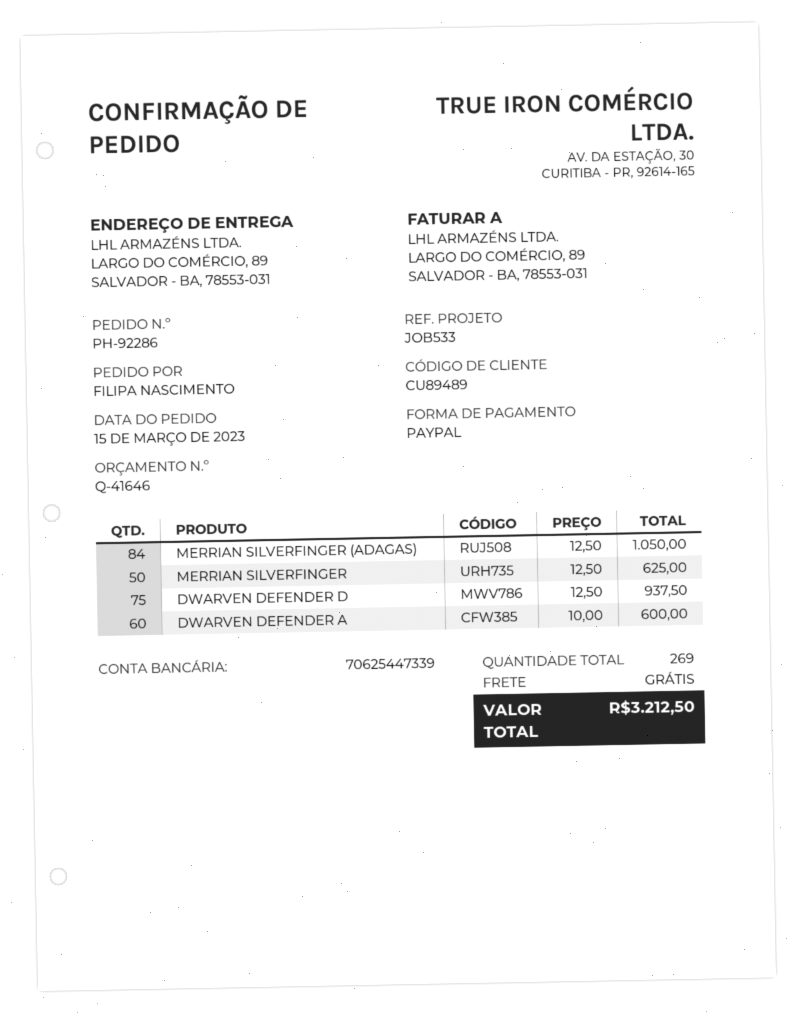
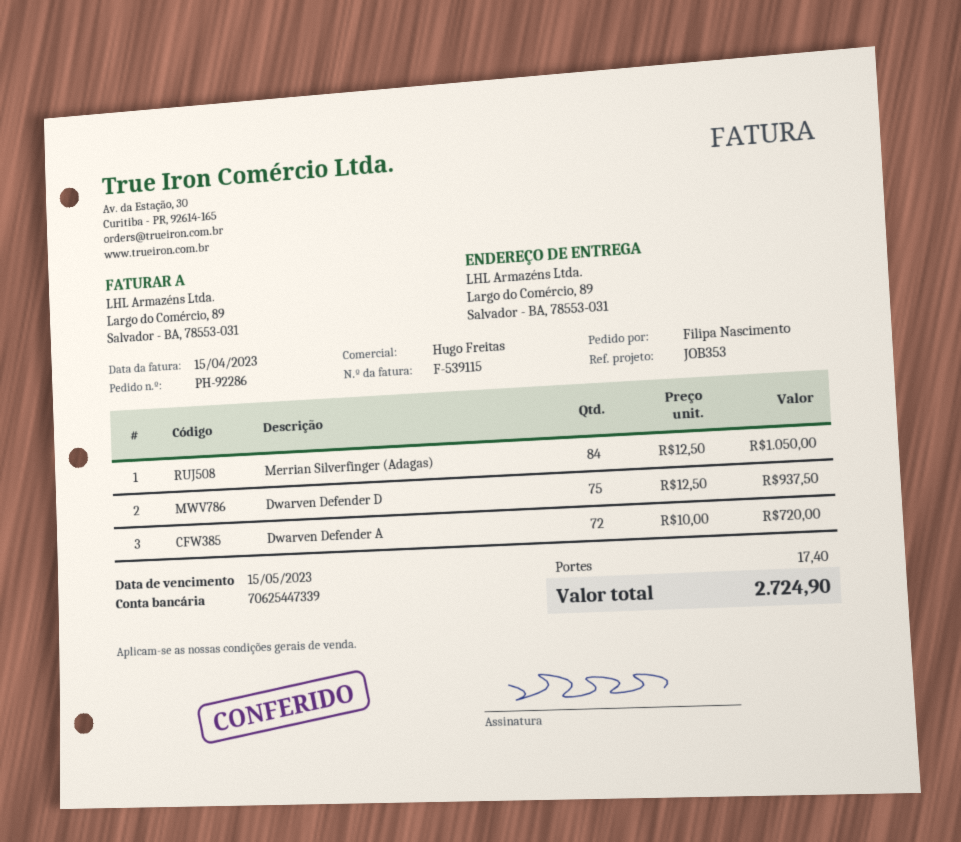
reference: JOB533 -> JOB353
MERRIAN SILVERFINGER: 50 x 12.50 = 625.00 -> none
DWARVEN DEFENDER A: 60 x 10.00 = 600.00 -> 72 x 10.00 = 720.00
shipping: 0.00 -> 17.40
total: 3212.50 -> 2724.90

